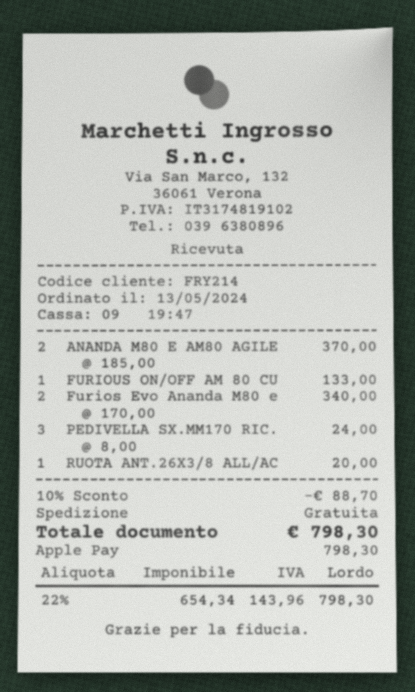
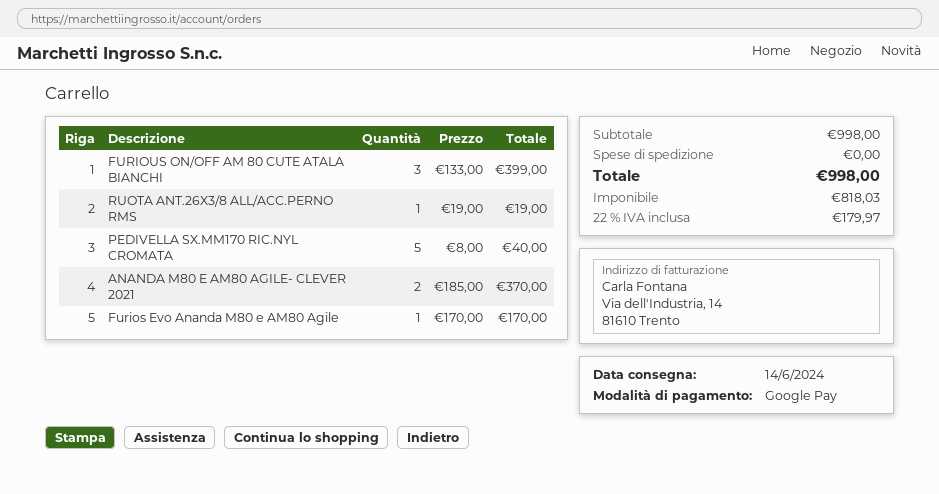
payment method: Apple Pay -> Google Pay
FURIOUS ON/OFF AM 80 CU: 1 x 133.00 = 133.00 -> 3 x 133.00 = 399.00
Furios Evo Ananda M80 e: 2 x 170.00 = 340.00 -> 1 x 170.00 = 170.00
PEDIVELLA SX.MM170 RIC.: 3 x 8.00 = 24.00 -> 5 x 8.00 = 40.00
RUOTA ANT.26X3/8 ALL/AC: 1 x 20.00 = 20.00 -> 1 x 19.00 = 19.00
discount: 10% = 88.70 -> none
net: 654.34 -> 818.03
tax: 22% = 143.96 -> 22% = 179.97
total: 798.30 -> 998.00

